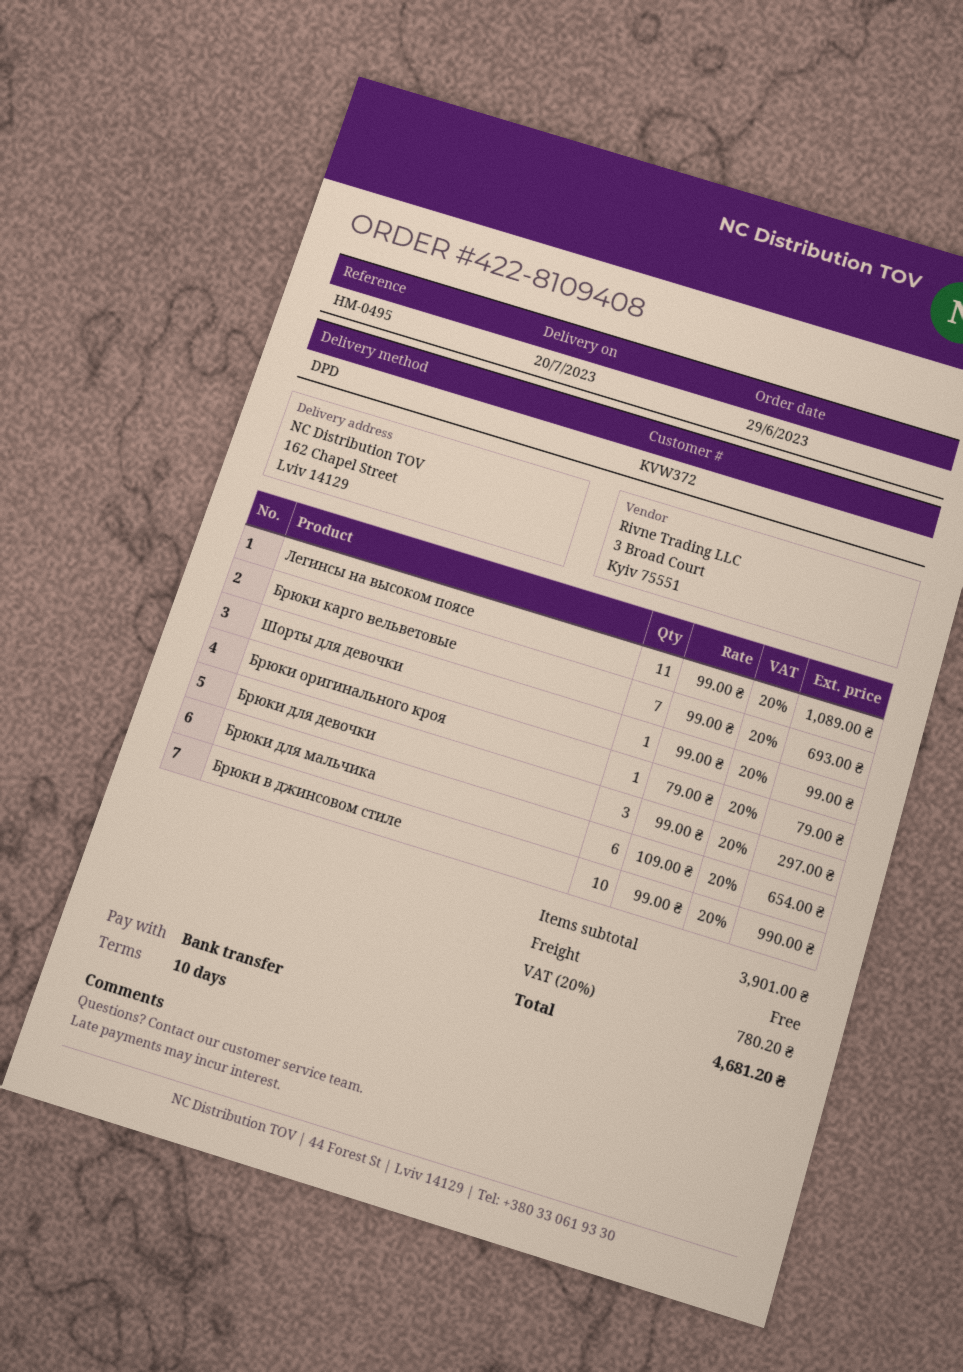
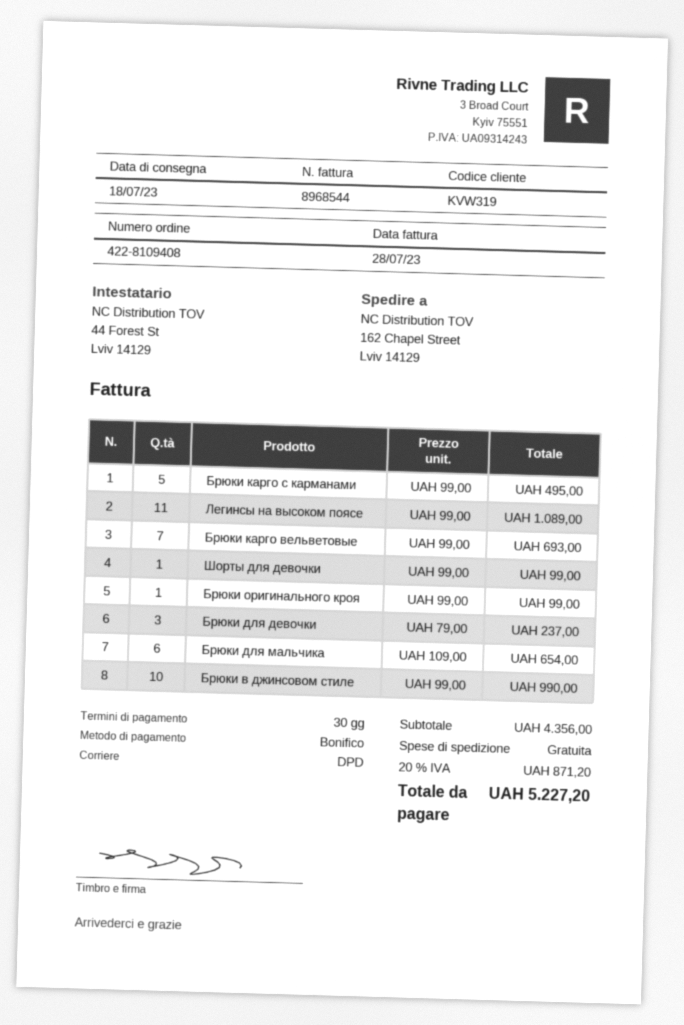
delivery date: 2023-07-20 -> 2023-07-18
payment terms: 10 days -> 30 days
customer number: KVW372 -> KVW319
Брюки оригинального кроя: 1 x 79.00 = 79.00 -> 1 x 99.00 = 99.00
Брюки для девочки: 3 x 99.00 = 297.00 -> 3 x 79.00 = 237.00
Брюки карго с карманами: none -> 5 x 99.00 = 495.00
subtotal: 3901.00 -> 4356.00
tax: 20% = 780.20 -> 20% = 871.20
total: 4681.20 -> 5227.20

